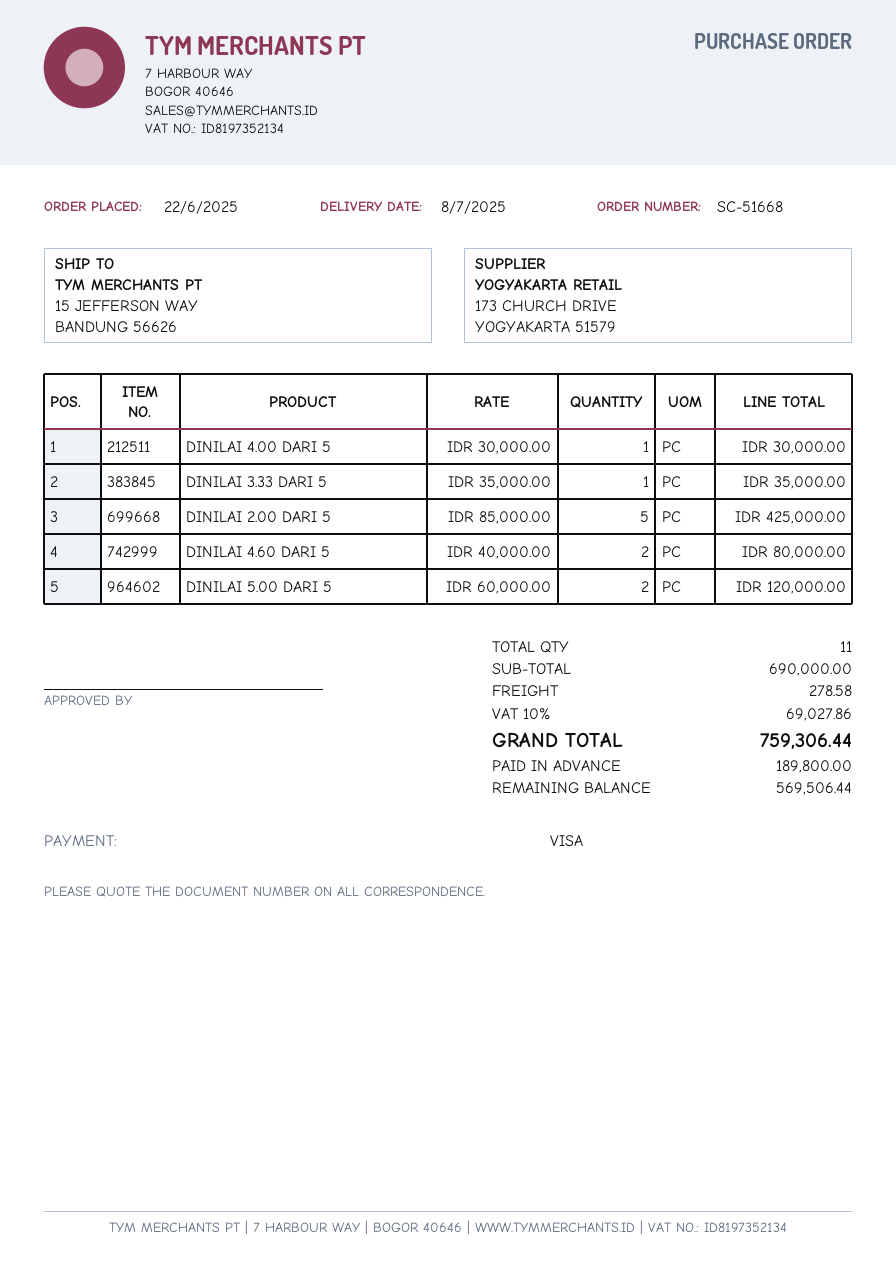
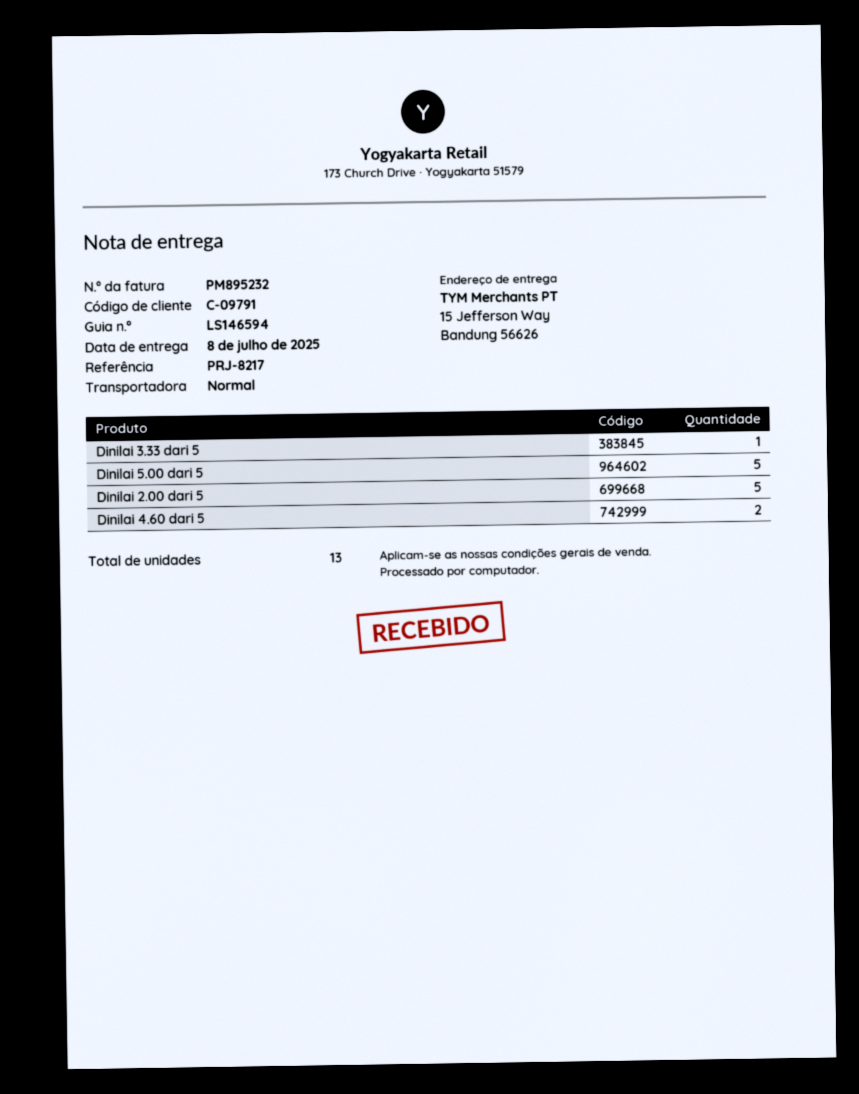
DINILAI 4.00 DARI 5: 1 -> none
DINILAI 5.00 DARI 5: 2 -> 5
total quantity: 11 -> 13

